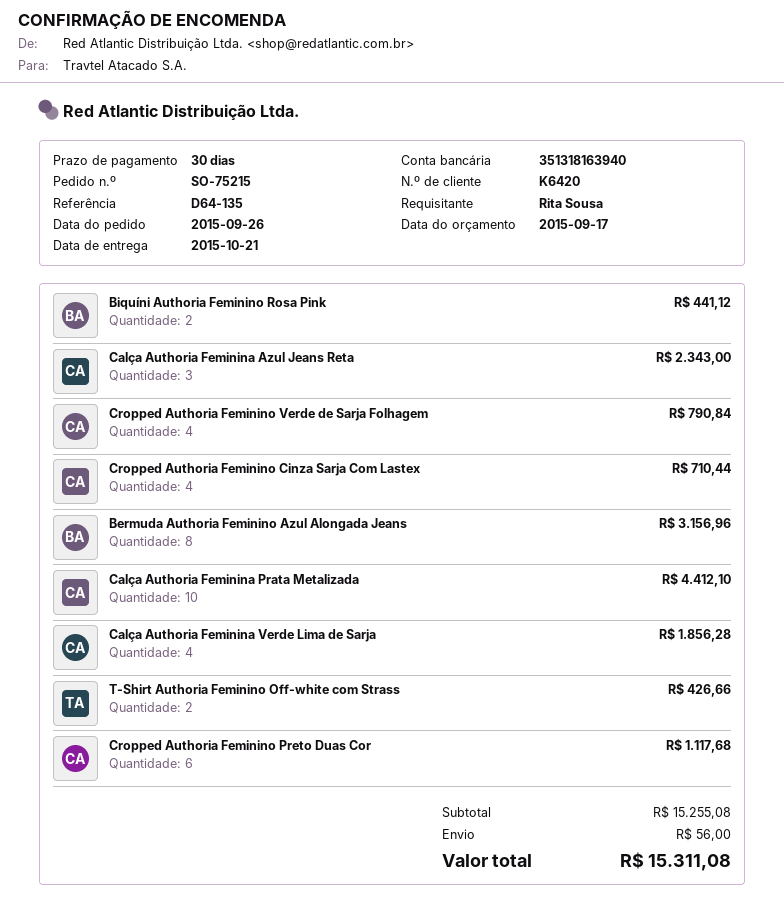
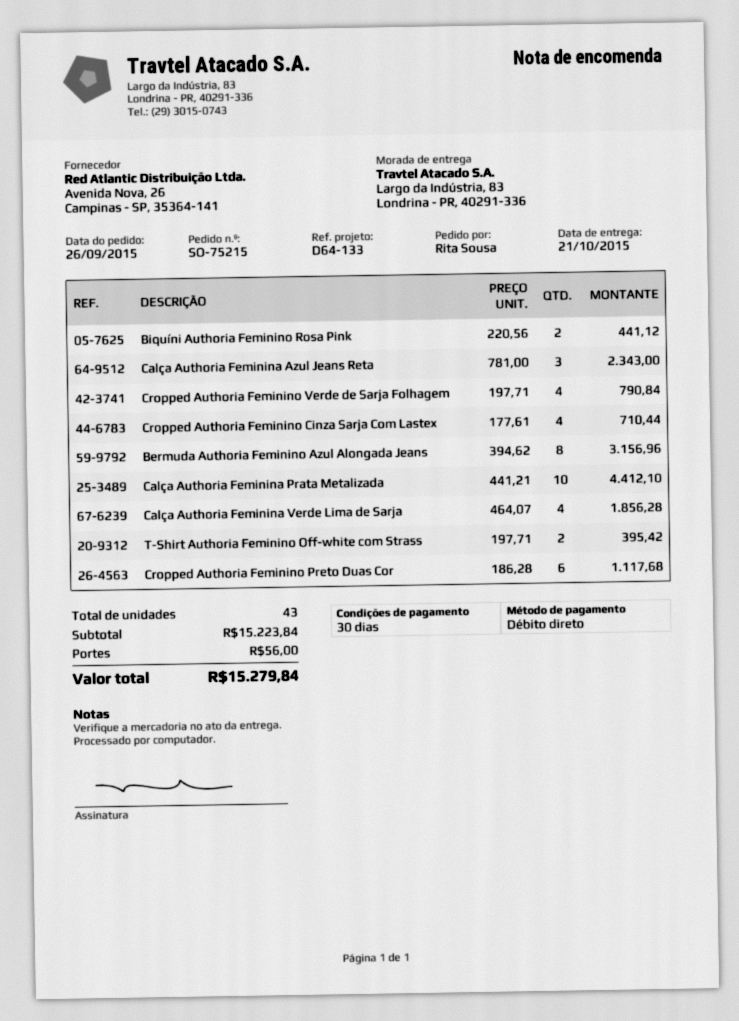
reference: D64-135 -> D64-133
T-Shirt Authoria Feminino Off-white com Strass: 2 for 426.66 -> 2 for 395.42
subtotal: 15255.08 -> 15223.84
total: 15311.08 -> 15279.84

